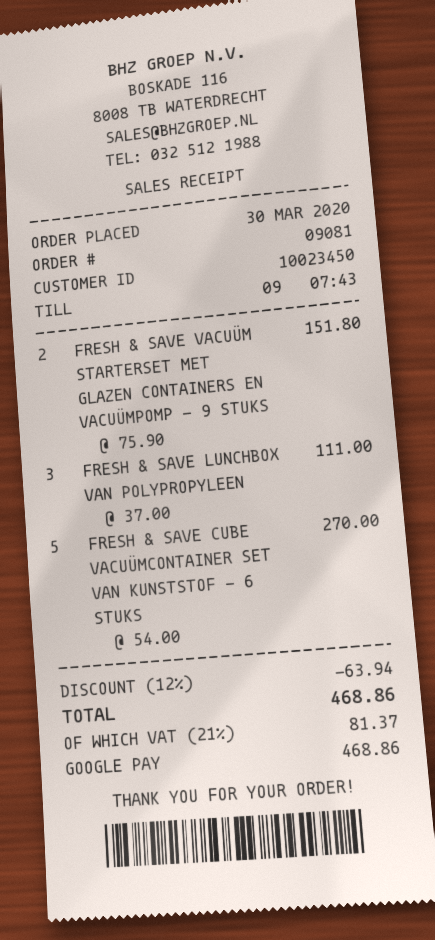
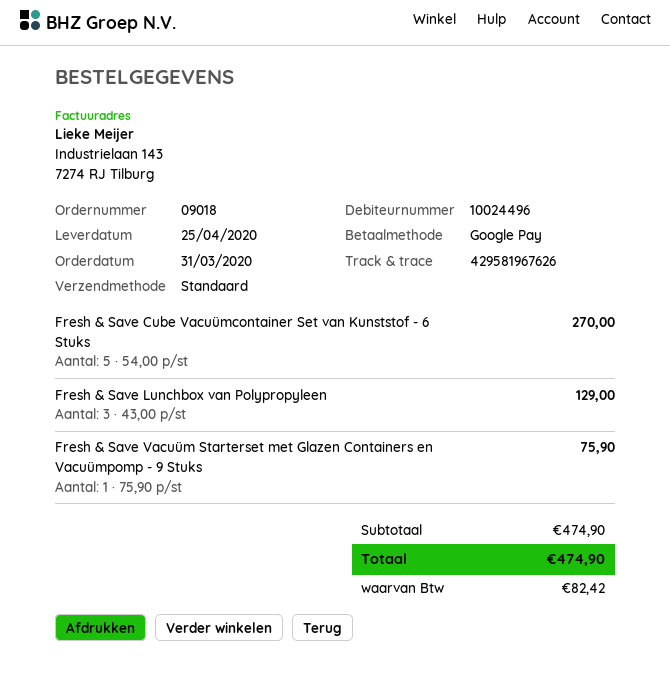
order number: 09081 -> 09018
order date: 2020-03-30 -> 2020-03-31
customer number: 10023450 -> 10024496
FRESH & SAVE VACUÜM STARTERSET MET GLAZEN CONTAINERS EN VACUÜMPOMP - 9 STUKS: 2 x 75.90 = 151.80 -> 1 x 75.90 = 75.90
FRESH & SAVE LUNCHBOX VAN POLYPROPYLEEN: 3 x 37.00 = 111.00 -> 3 x 43.00 = 129.00
discount: 12% = 63.94 -> none
tax: 81.37 -> 82.42
total: 468.86 -> 474.90

